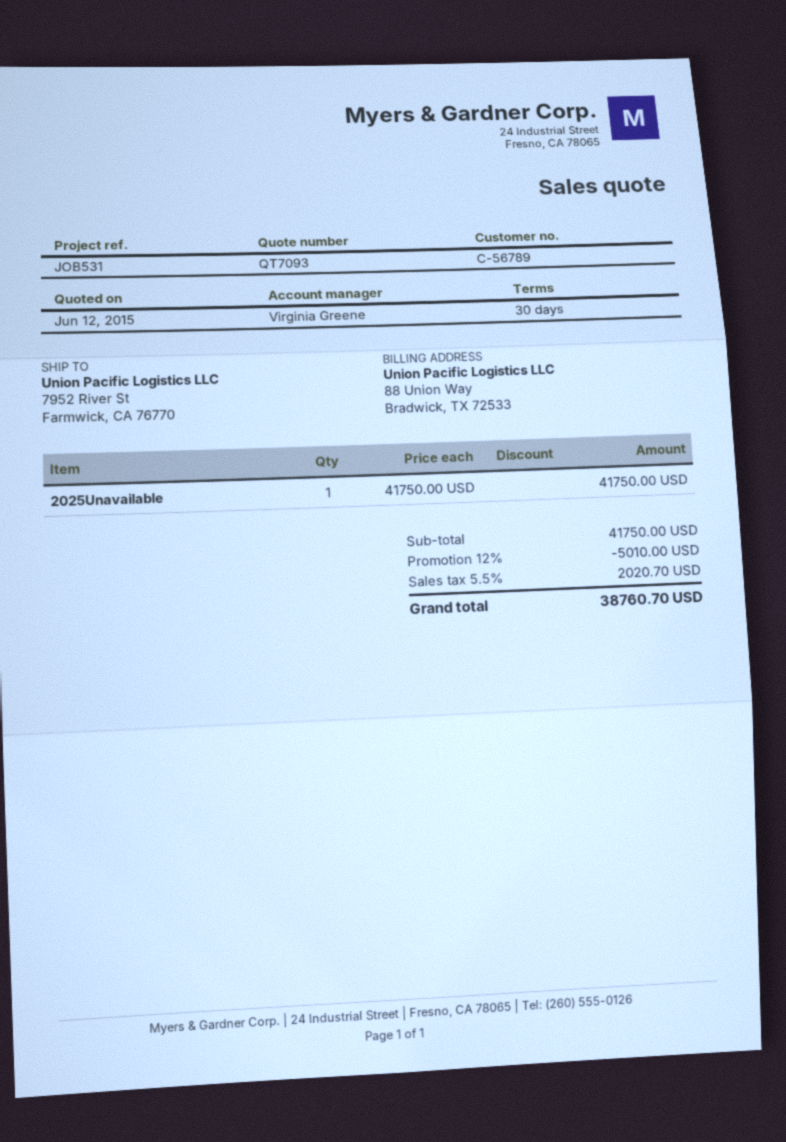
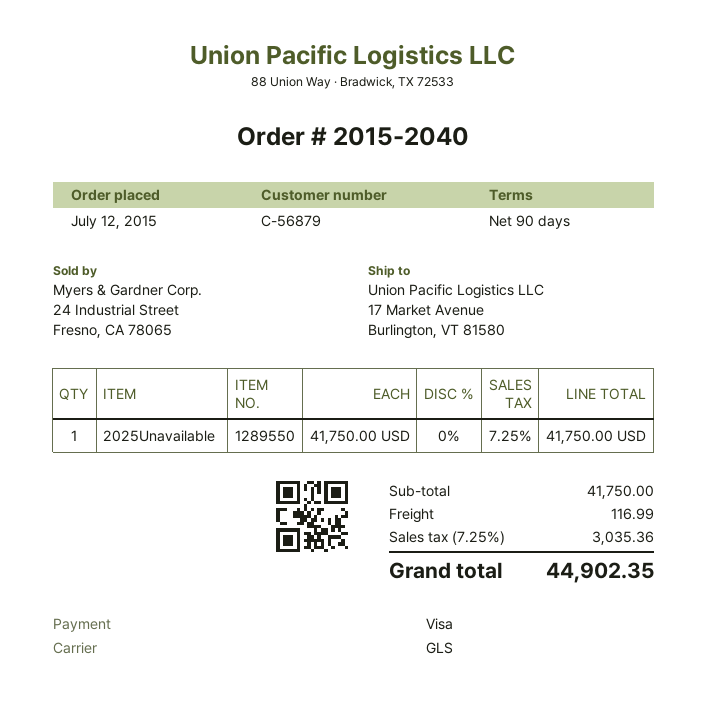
payment terms: 30 days -> 90 days
customer number: C-56789 -> C-56879
ship to: 7952 River St, Farmwick, CA 76770 -> 17 Market Avenue, Burlington, VT 81580
discount: 12% = 5010.00 -> none
shipping: none -> 116.99
tax: 5.5% = 2020.70 -> 7.25% = 3035.36
total: 38760.70 -> 44902.35

